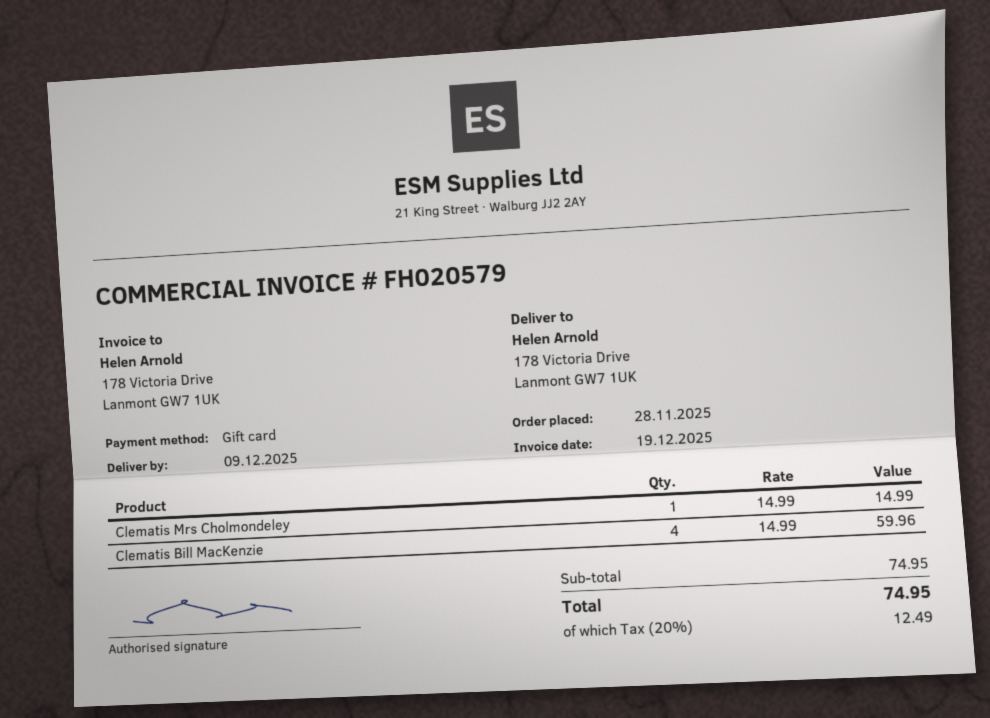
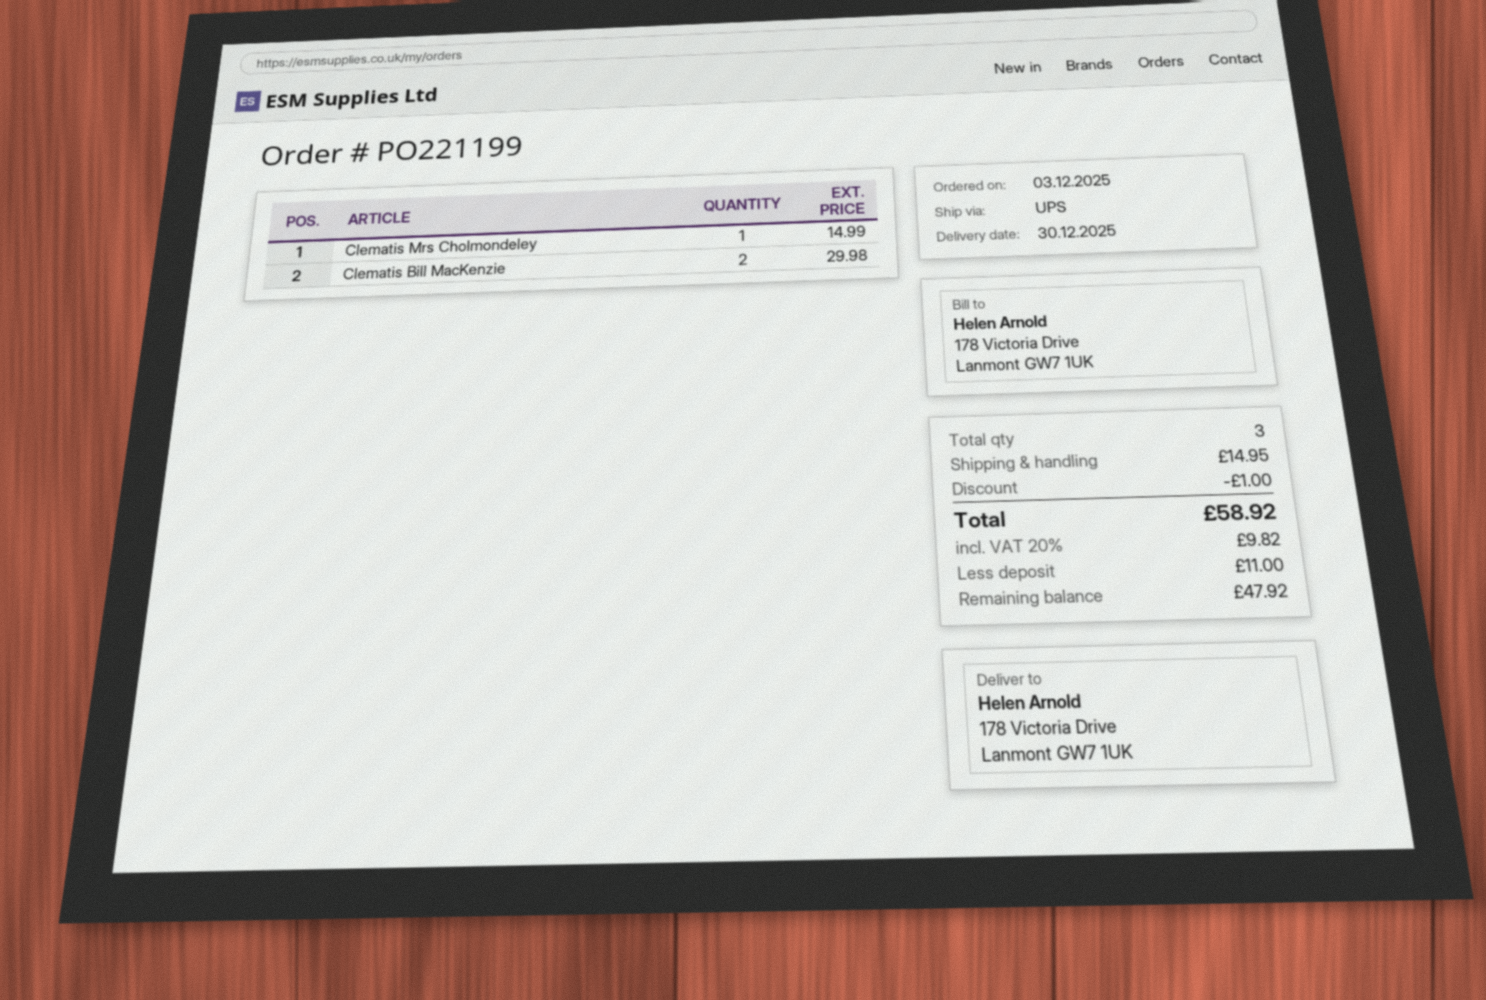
order date: 2025-11-28 -> 2025-12-03
delivery date: 2025-12-09 -> 2025-12-30
Clematis Bill MacKenzie: 4 for 59.96 -> 2 for 29.98
discount: none -> 1.00
shipping: none -> 14.95
tax: 20% = 12.49 -> 20% = 9.82
total: 74.95 -> 58.92

